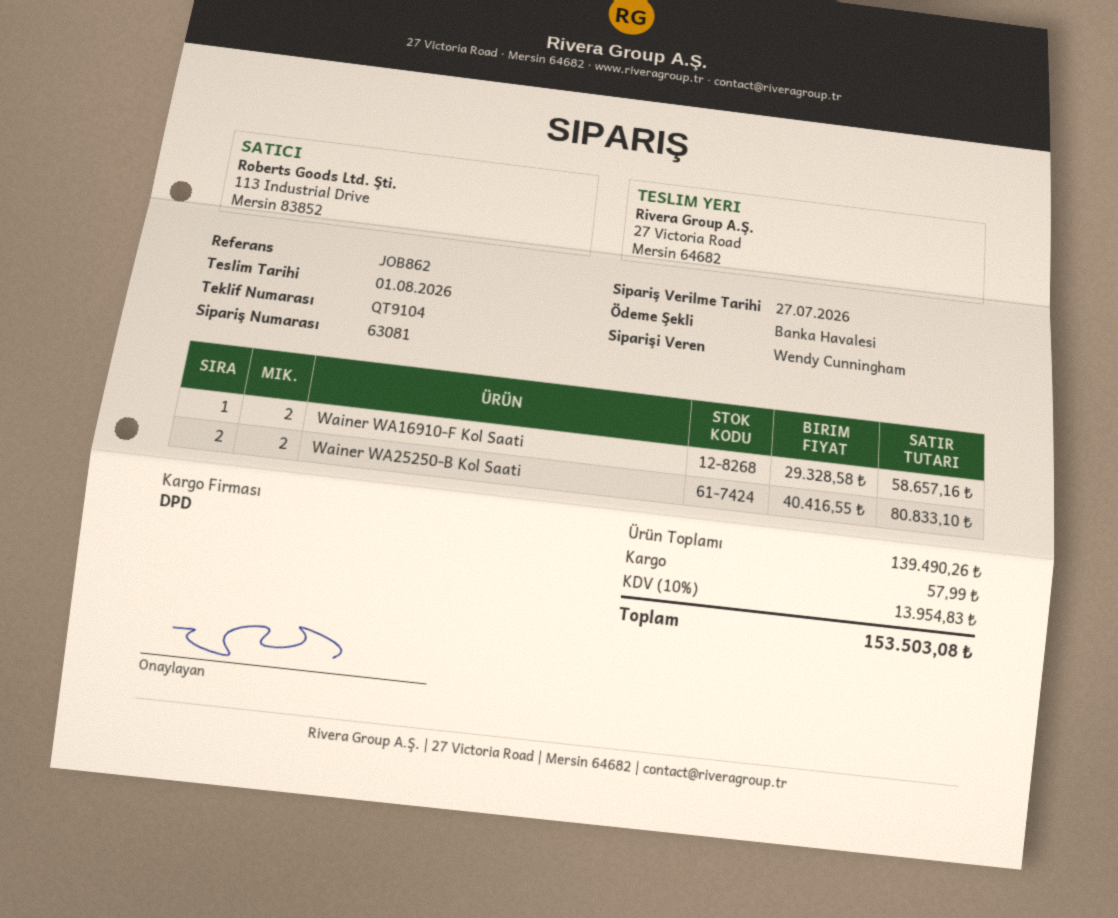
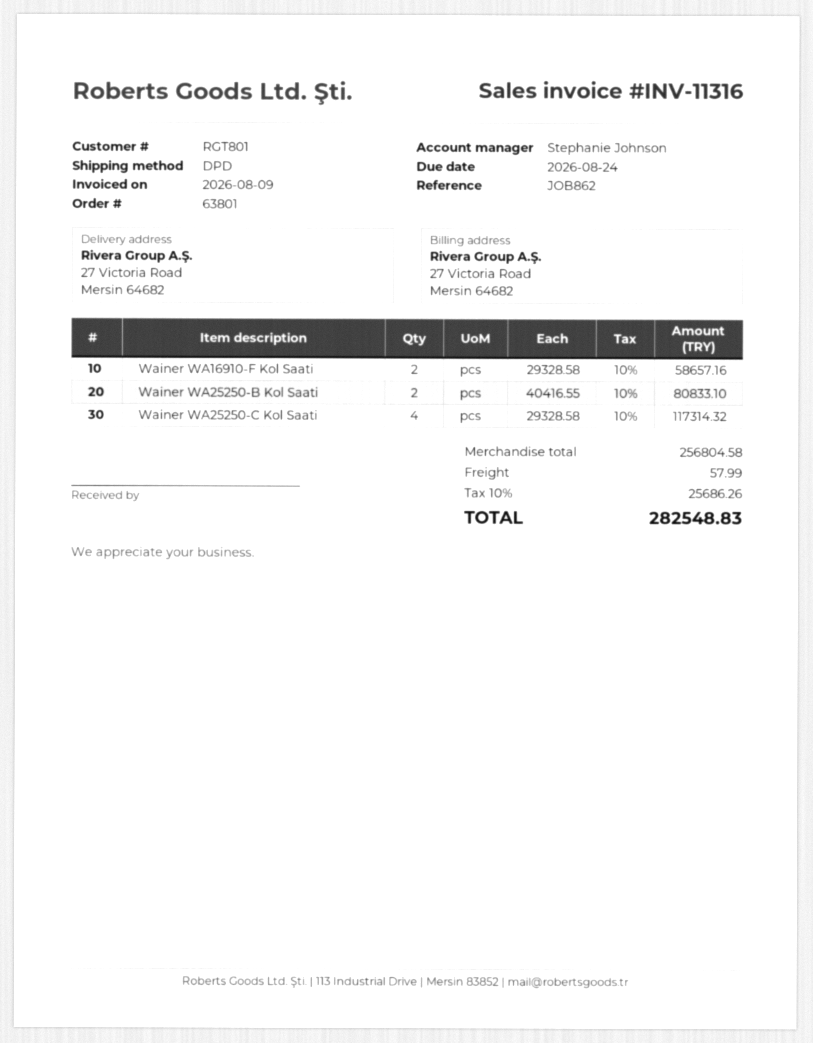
order number: 63081 -> 63801
Wainer WA25250-C Kol Saati: none -> 4 x 29328.58 = 117314.32
subtotal: 139490.26 -> 256804.58
tax: 10% = 13954.83 -> 10% = 25686.26
total: 153503.08 -> 282548.83

